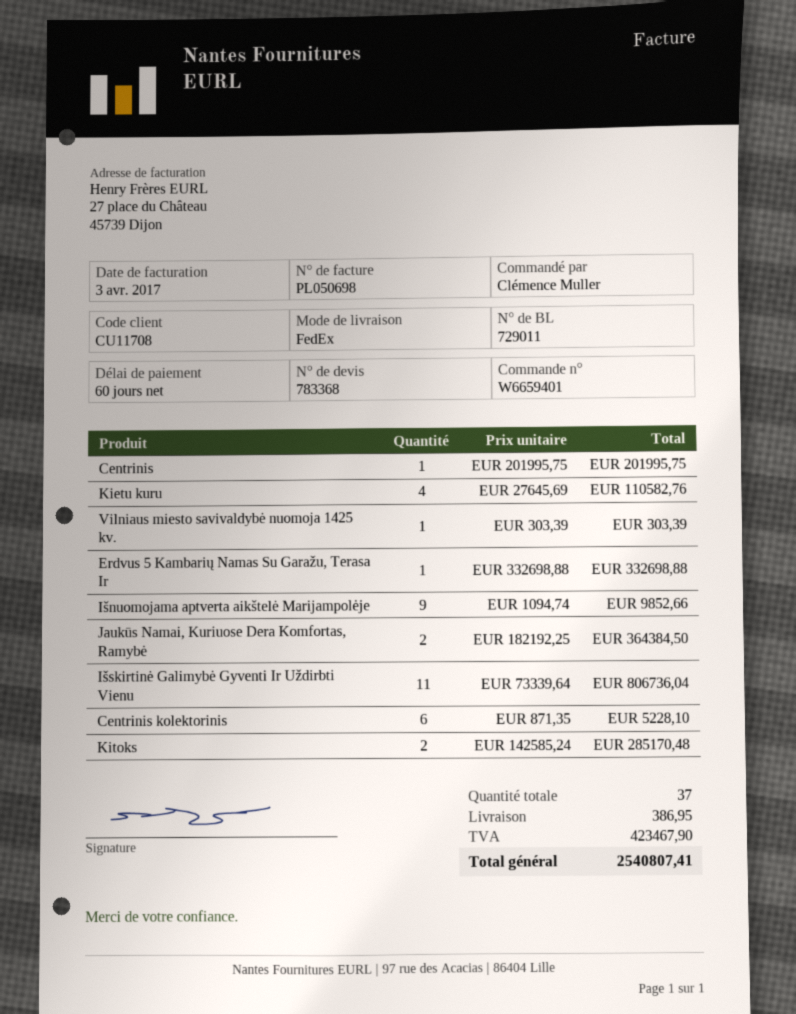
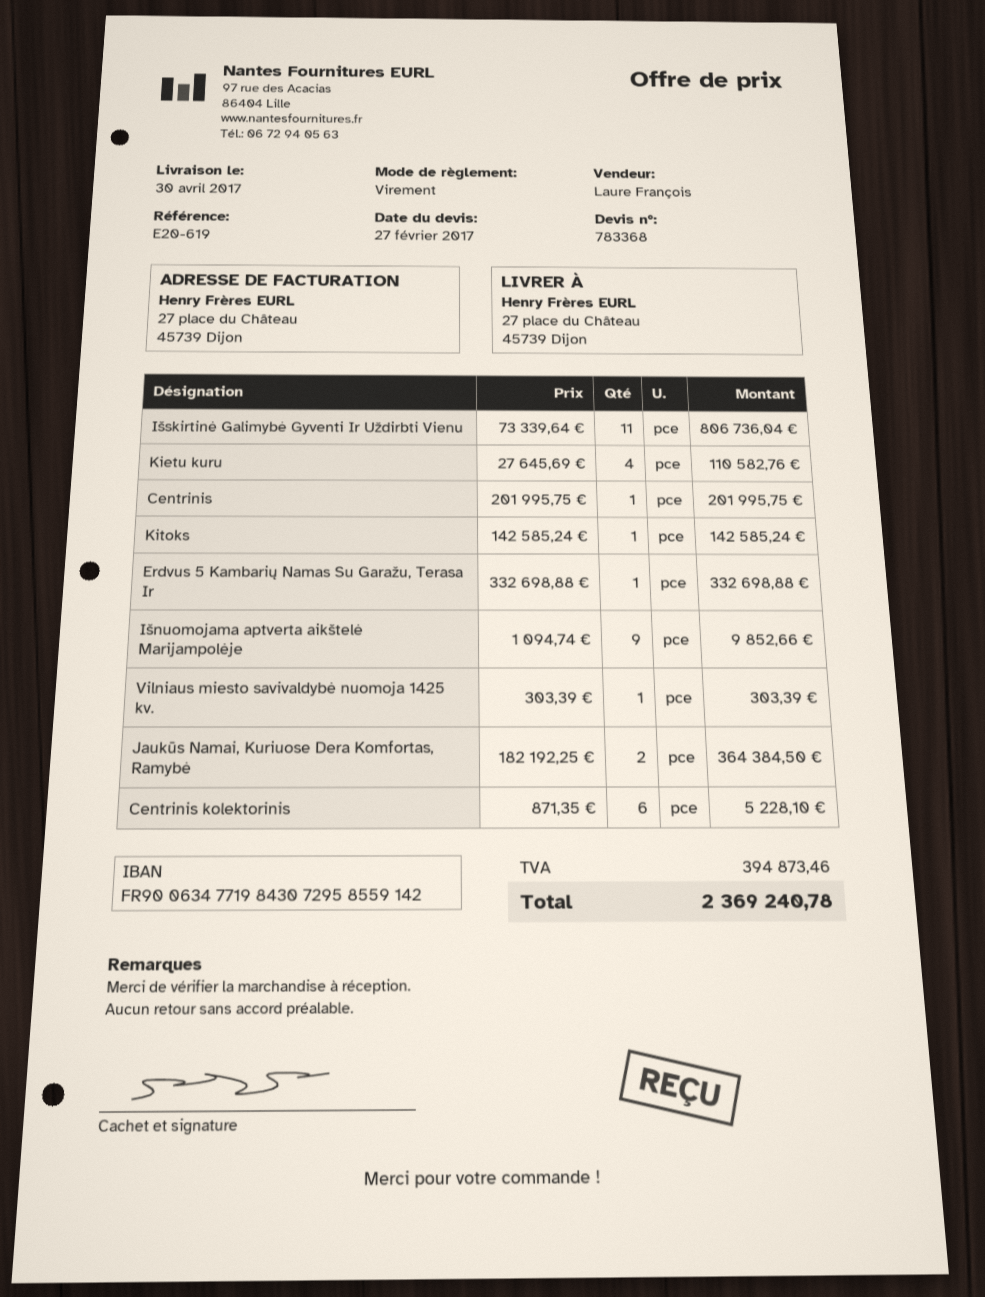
Kitoks: 2 x 142585.24 = 285170.48 -> 1 x 142585.24 = 142585.24
shipping: 386.95 -> none
tax: 423467.90 -> 394873.46
total: 2540807.41 -> 2369240.78

